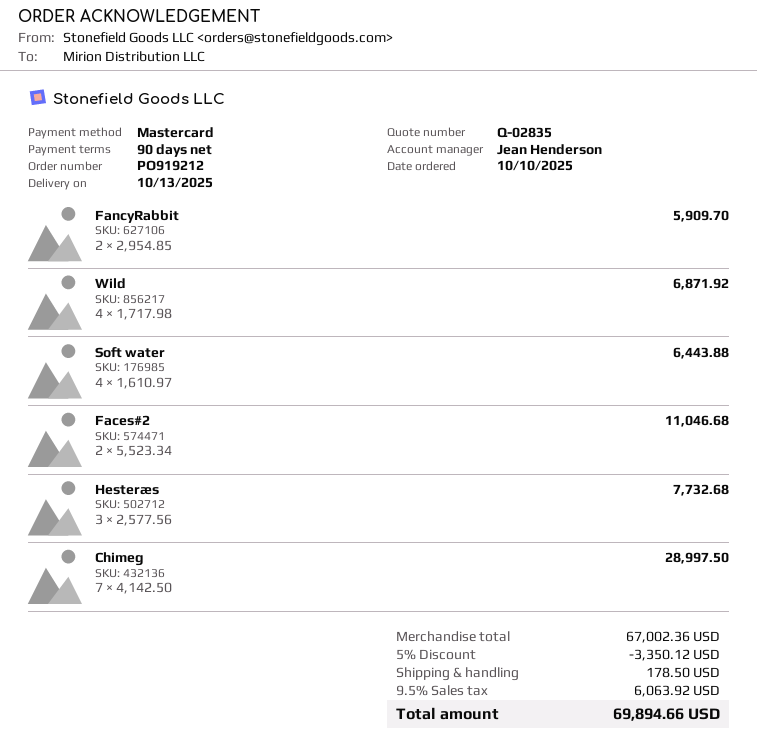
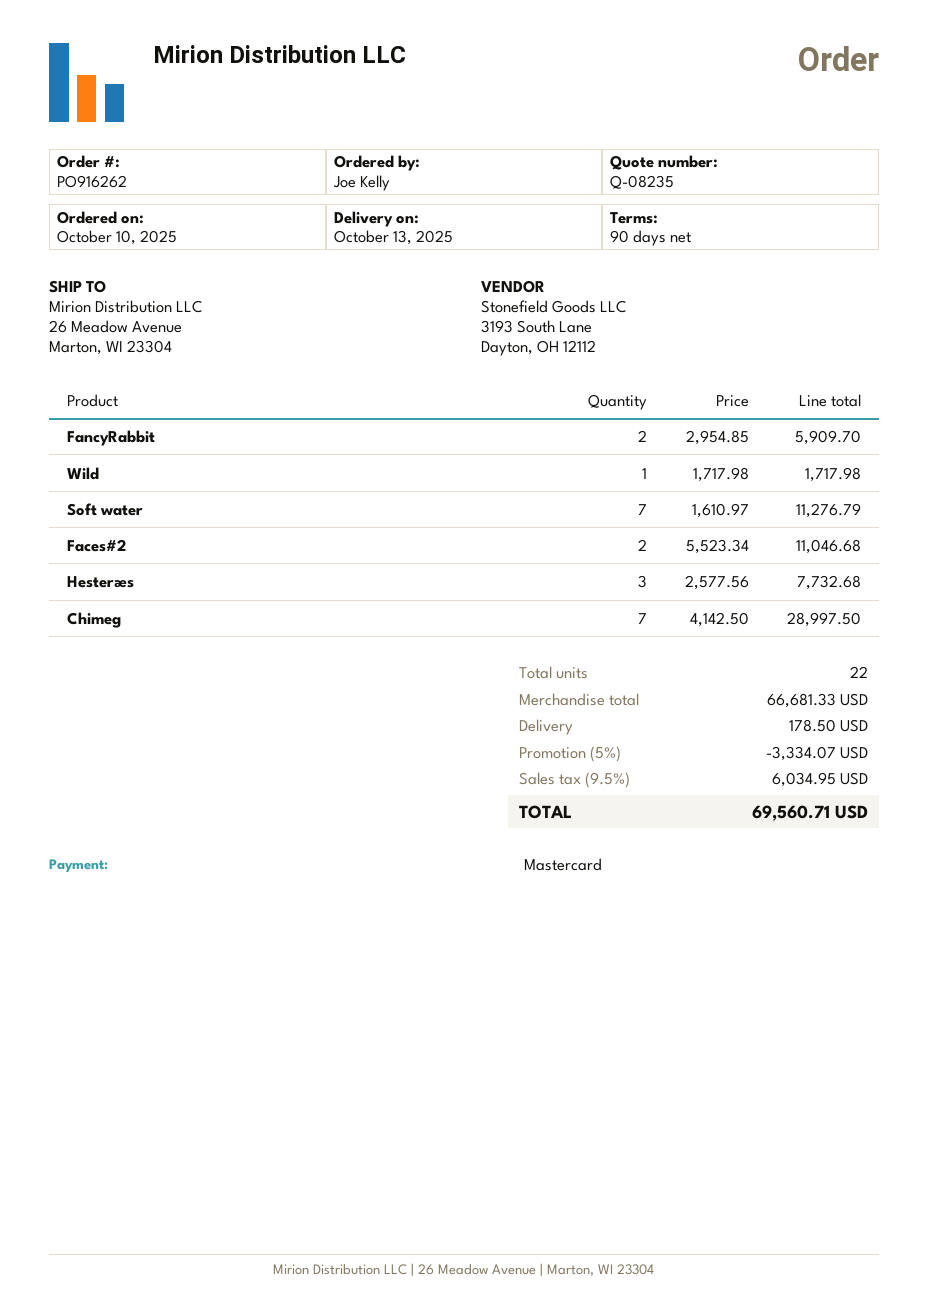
quote number: Q-02835 -> Q-08235
order number: PO919212 -> PO916262
Wild: 4 x 1717.98 = 6871.92 -> 1 x 1717.98 = 1717.98
Soft water: 4 x 1610.97 = 6443.88 -> 7 x 1610.97 = 11276.79
subtotal: 67002.36 -> 66681.33
discount: 5% = 3350.12 -> 5% = 3334.07
tax: 9.5% = 6063.92 -> 9.5% = 6034.95
total: 69894.66 -> 69560.71

